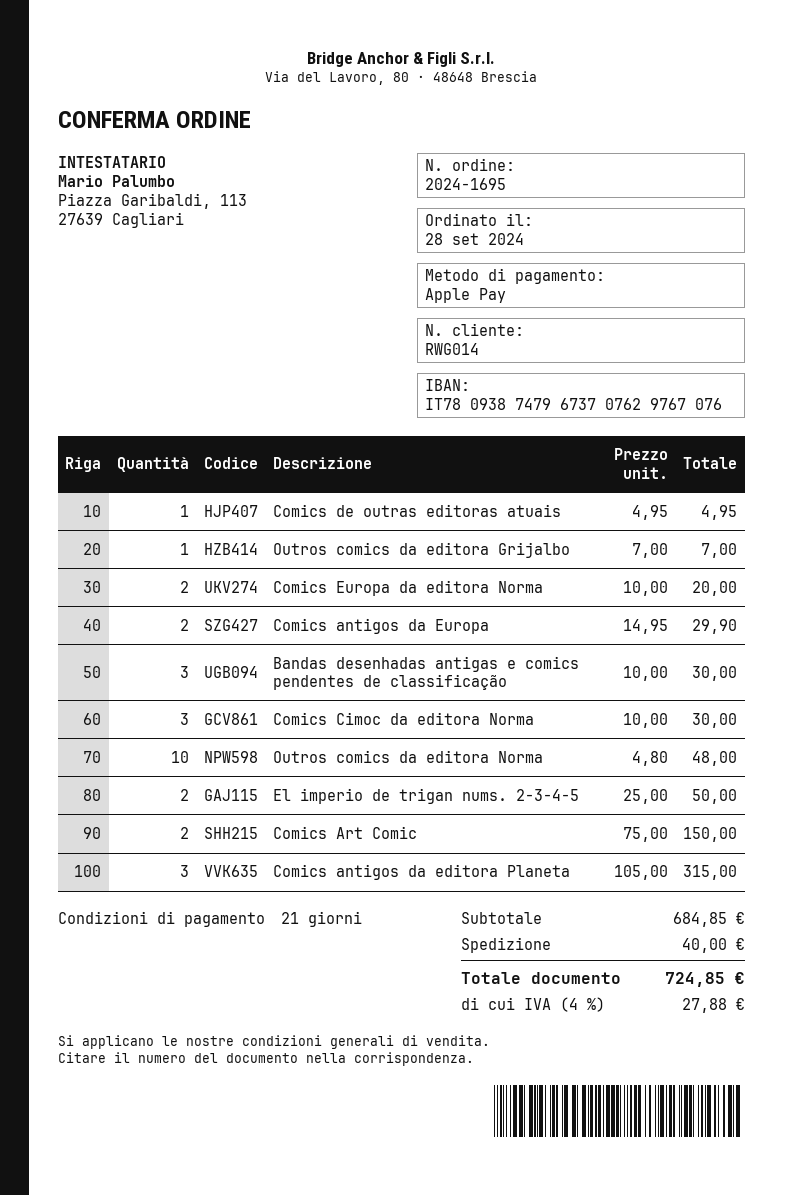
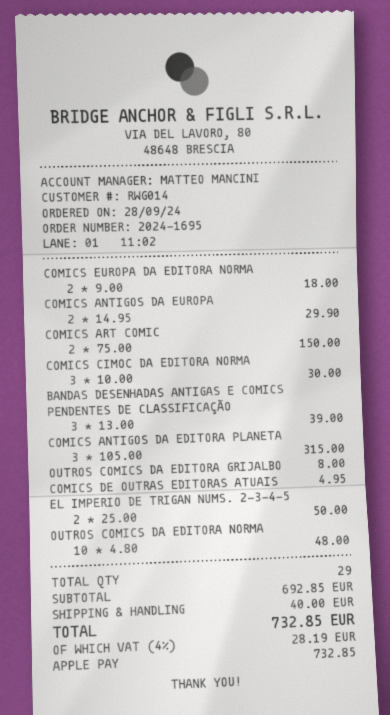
Outros comics da editora Grijalbo: 1 x 7.00 = 7.00 -> 1 x 8.00 = 8.00
Comics Europa da editora Norma: 2 x 10.00 = 20.00 -> 2 x 9.00 = 18.00
Bandas desenhadas antigas e comics pendentes de classificação: 3 x 10.00 = 30.00 -> 3 x 13.00 = 39.00
subtotal: 684.85 -> 692.85
tax: 4% = 27.88 -> 4% = 28.19
total: 724.85 -> 732.85

